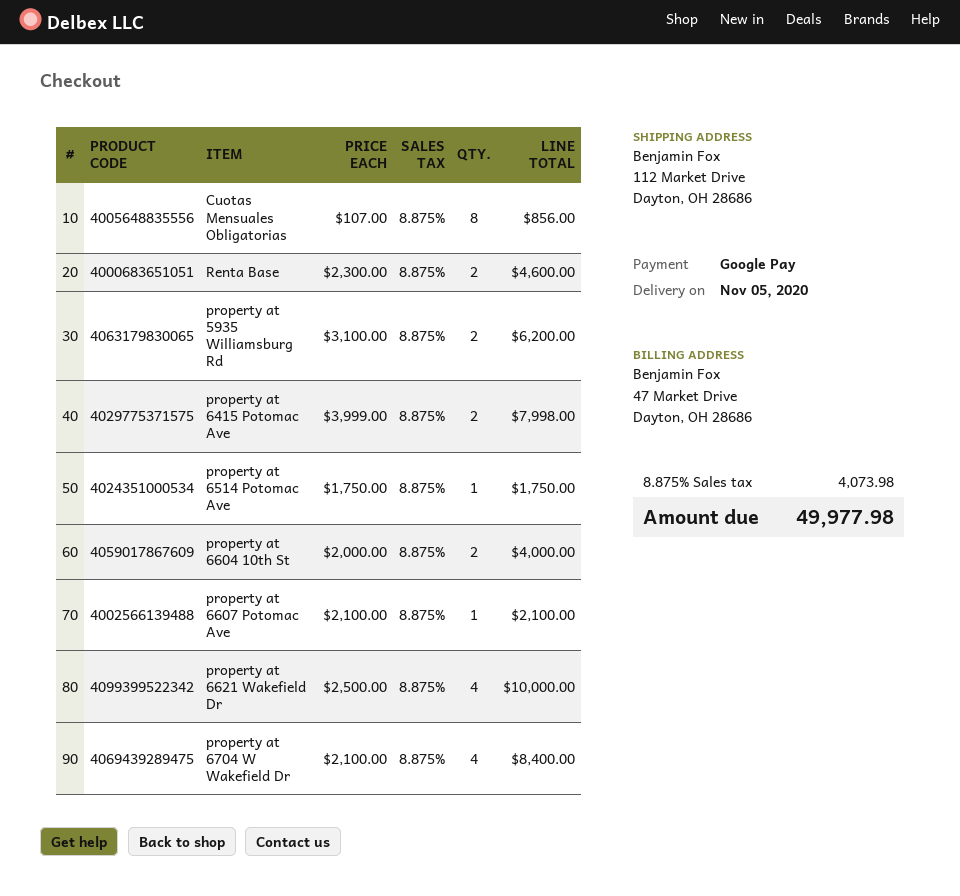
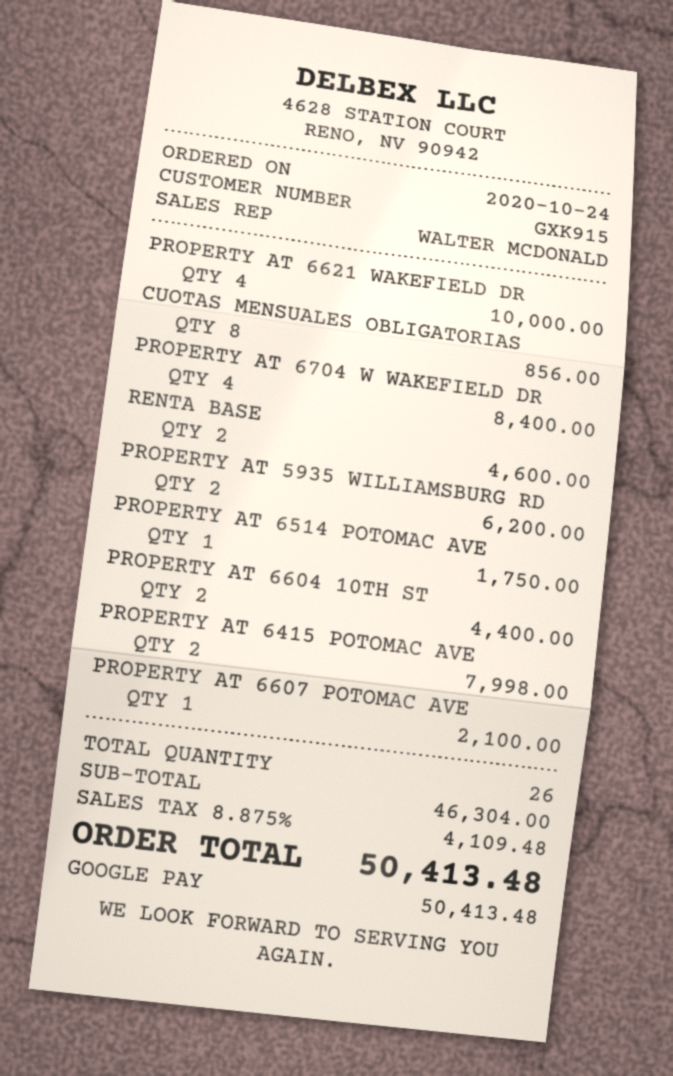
property at 6604 10th St: 2 for 4000.00 -> 2 for 4400.00
tax: 8.875% = 4073.98 -> 8.875% = 4109.48
total: 49977.98 -> 50413.48

